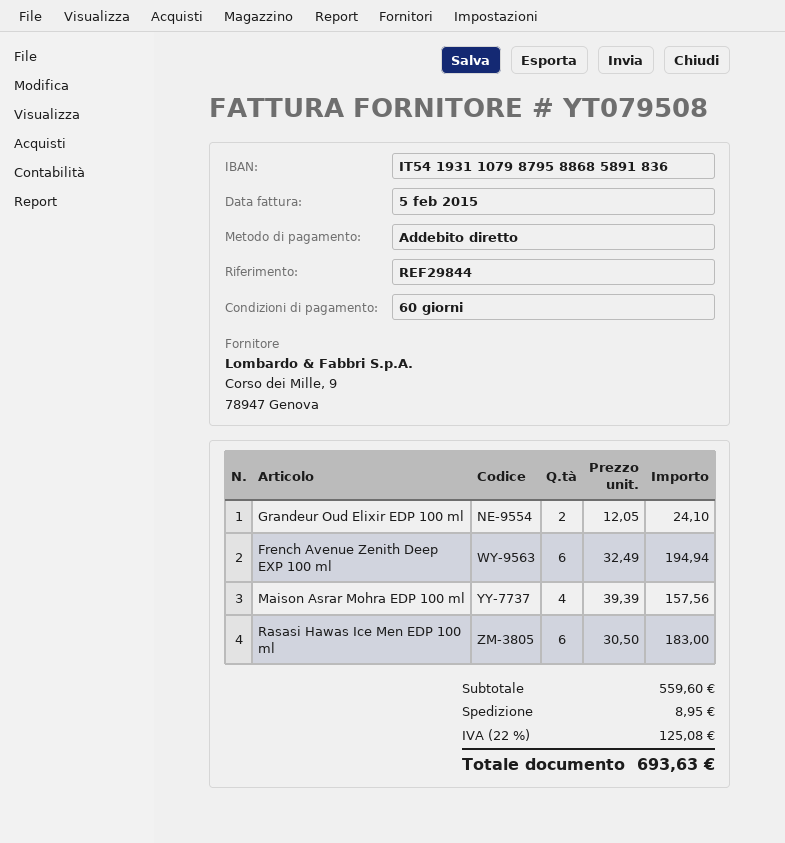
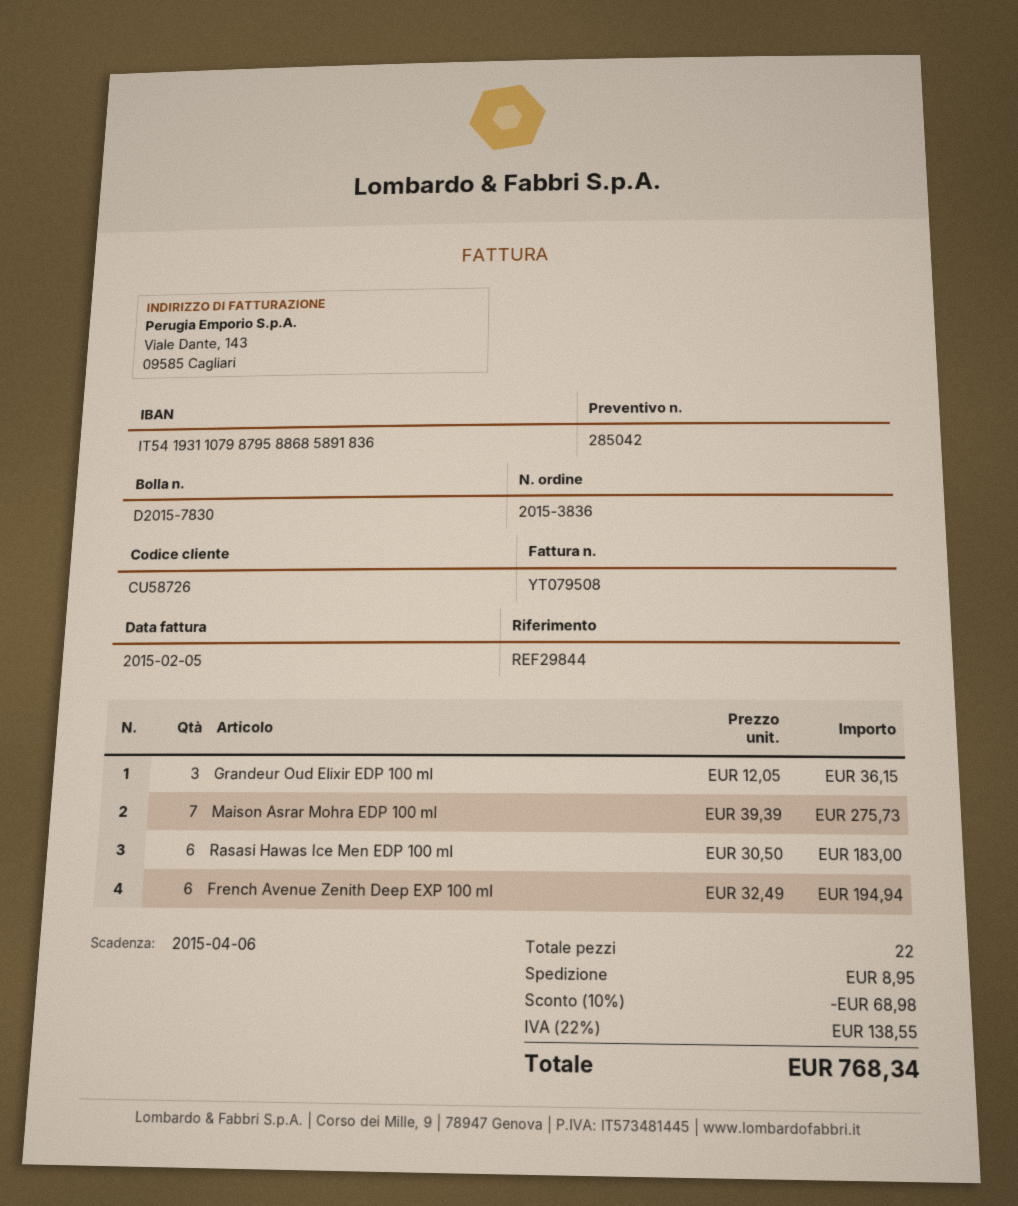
Grandeur Oud Elixir EDP 100 ml: 2 x 12.05 = 24.10 -> 3 x 12.05 = 36.15
Maison Asrar Mohra EDP 100 ml: 4 x 39.39 = 157.56 -> 7 x 39.39 = 275.73
discount: none -> 10% = 68.98
tax: 22% = 125.08 -> 22% = 138.55
total: 693.63 -> 768.34

